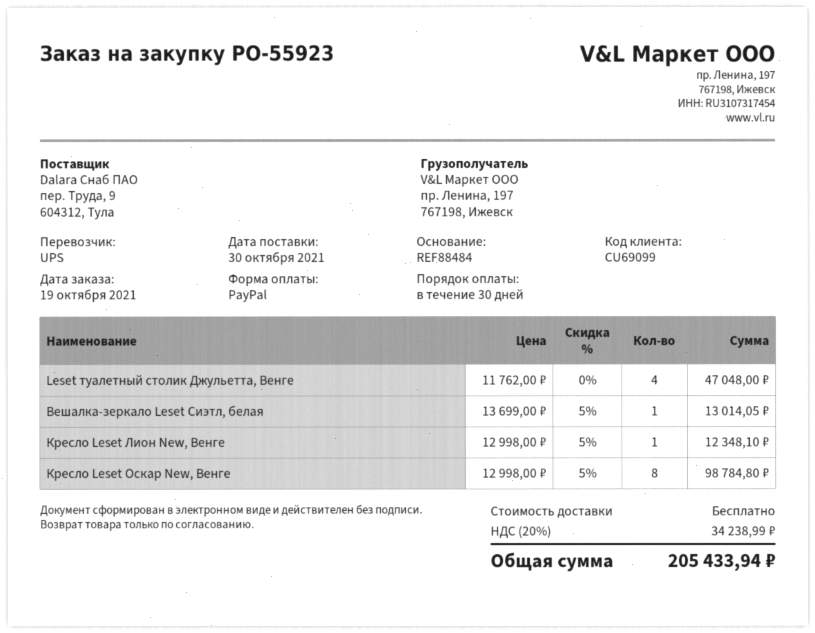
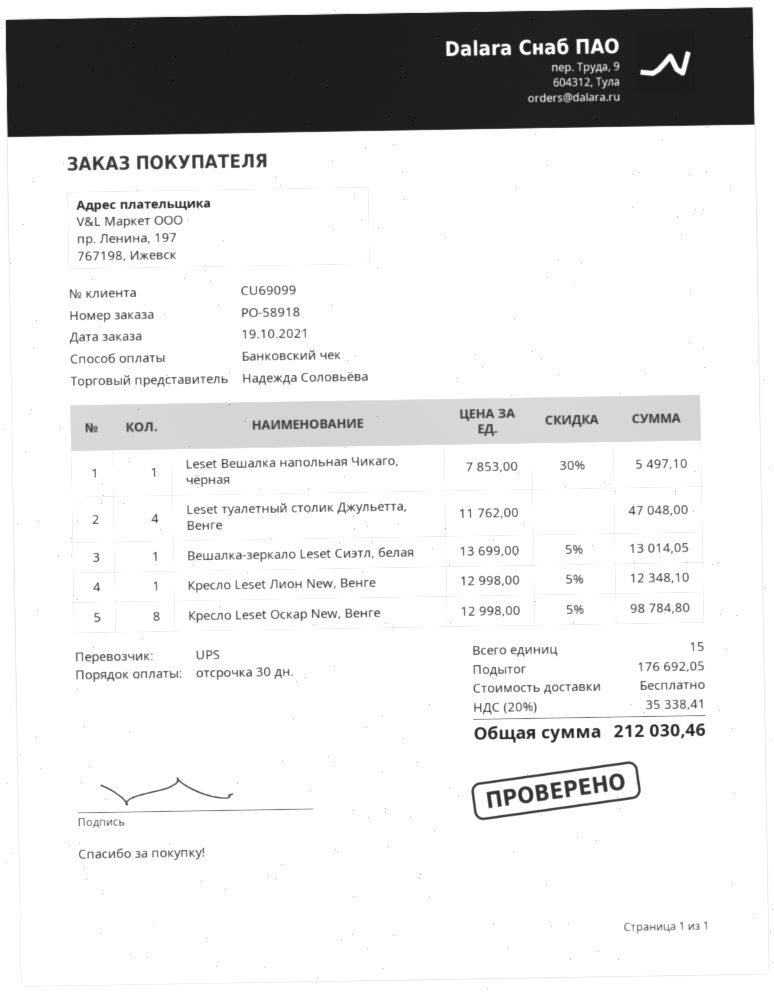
order number: PO-55923 -> PO-58918
payment method: PayPal -> cheque
Leset Вешалка напольная Чикаго, чёрная: none -> 1 x 7853.00 - 30% = 5497.10
tax: 20% = 34238.99 -> 20% = 35338.41
total: 205433.94 -> 212030.46

